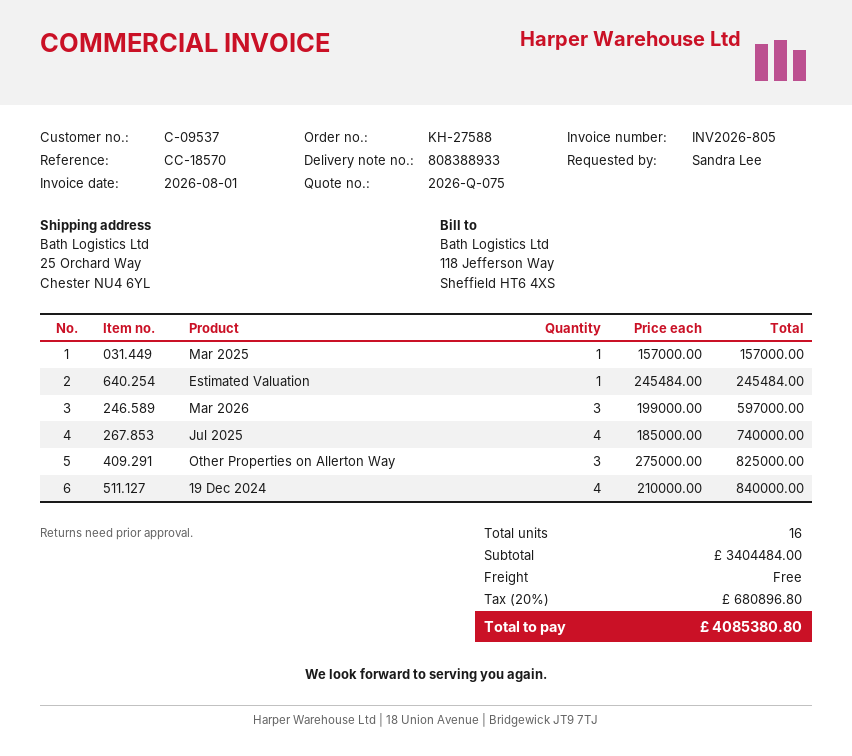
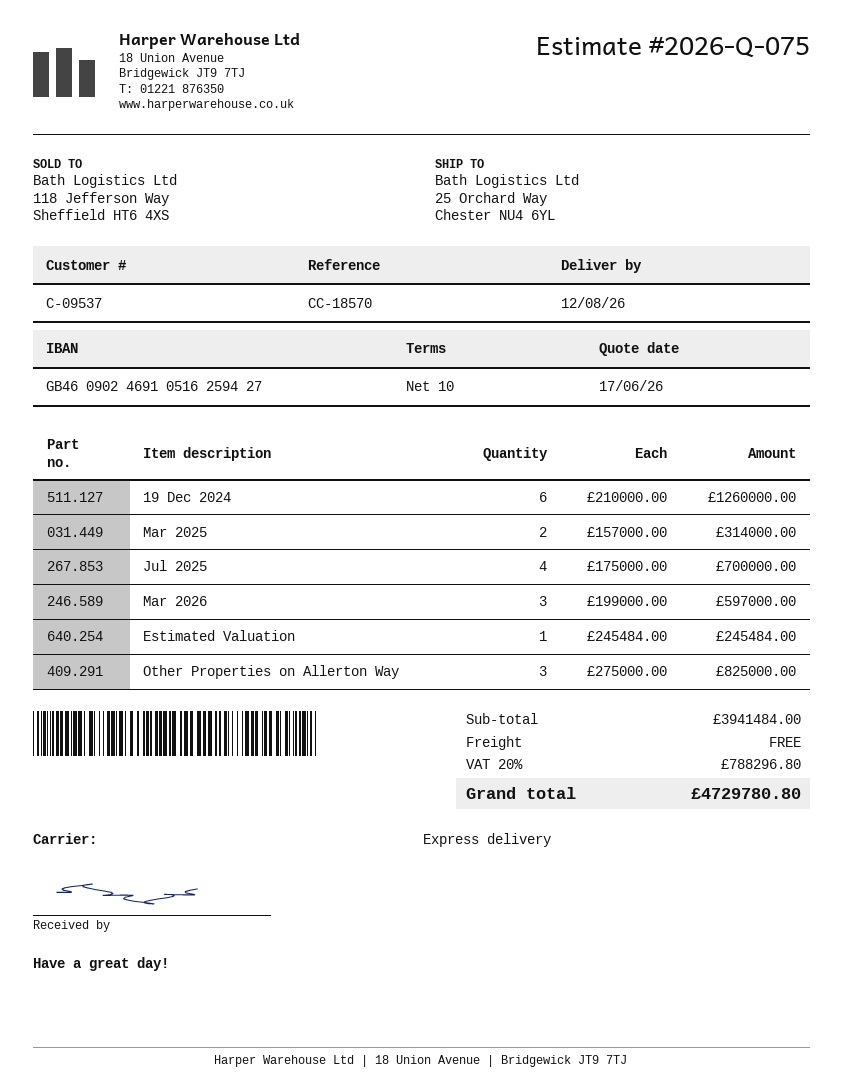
Mar 2025: 1 x 157000.00 = 157000.00 -> 2 x 157000.00 = 314000.00
Jul 2025: 4 x 185000.00 = 740000.00 -> 4 x 175000.00 = 700000.00
19 Dec 2024: 4 x 210000.00 = 840000.00 -> 6 x 210000.00 = 1260000.00
subtotal: 3404484.00 -> 3941484.00
tax: 20% = 680896.80 -> 20% = 788296.80
total: 4085380.80 -> 4729780.80

